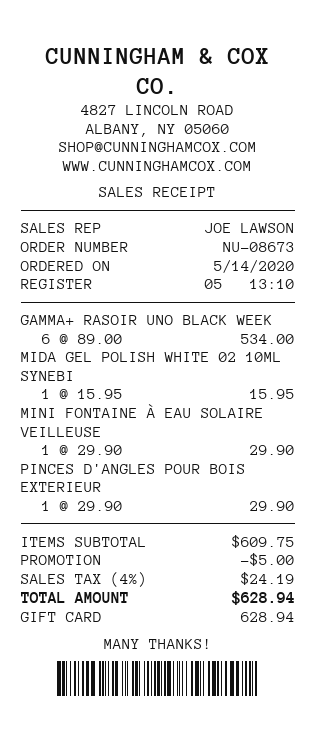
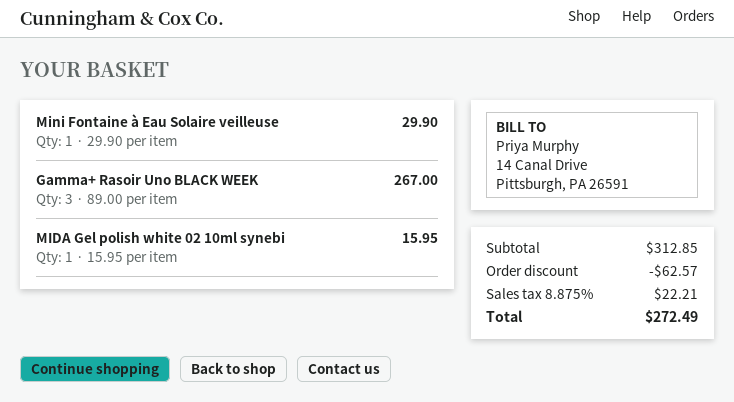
GAMMA+ RASOIR UNO BLACK WEEK: 6 x 89.00 = 534.00 -> 3 x 89.00 = 267.00
PINCES D'ANGLES POUR BOIS EXTERIEUR: 1 x 29.90 = 29.90 -> none
subtotal: 609.75 -> 312.85
discount: 5.00 -> 62.57
tax: 4% = 24.19 -> 8.875% = 22.21
total: 628.94 -> 272.49

